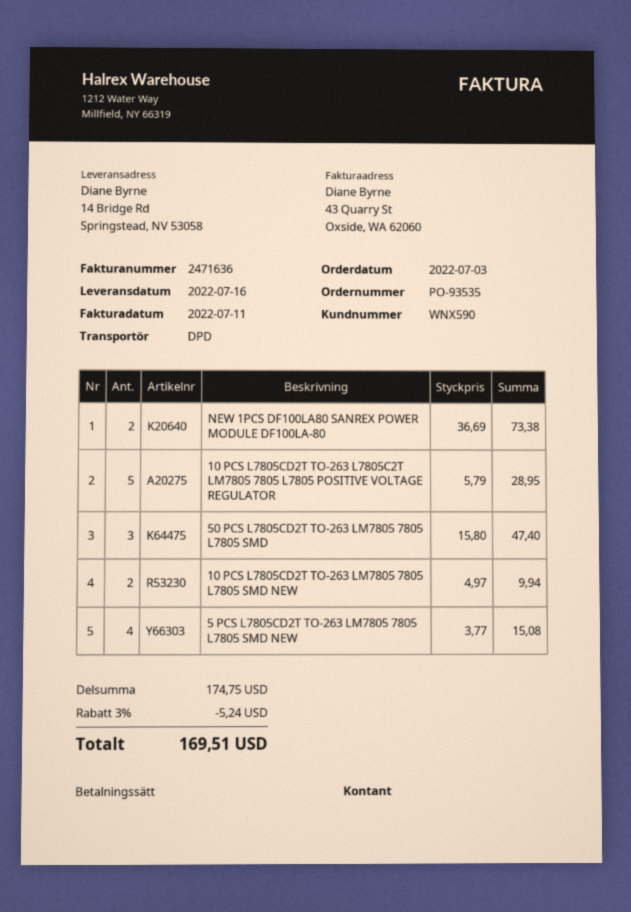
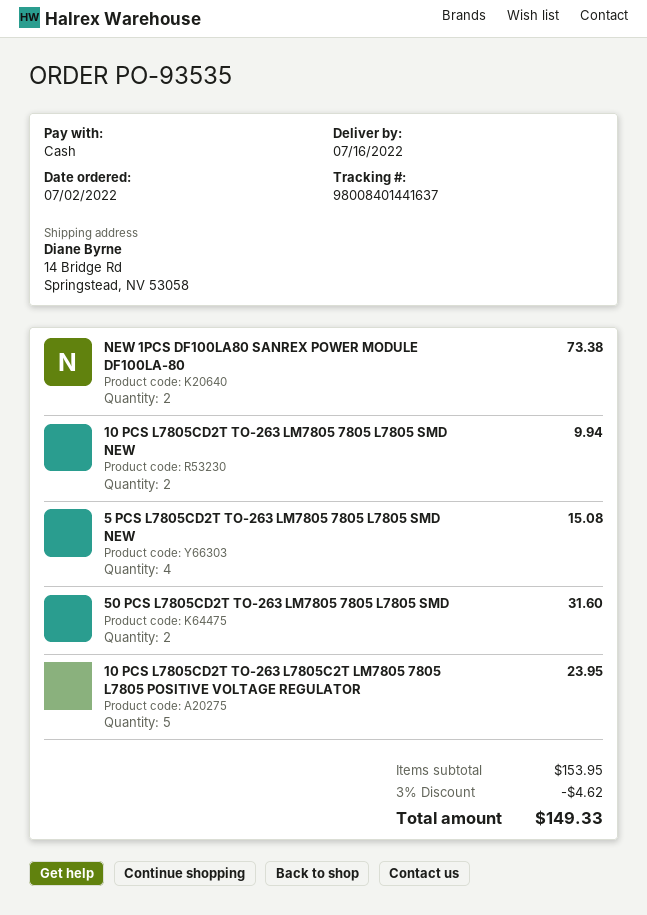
order date: 2022-07-03 -> 2022-07-02
10 PCS L7805CD2T TO-263 L7805C2T LM7805 7805 L7805 POSITIVE VOLTAGE REGULATOR: 5 for 28.95 -> 5 for 23.95
50 PCS L7805CD2T TO-263 LM7805 7805 L7805 SMD: 3 for 47.40 -> 2 for 31.60
subtotal: 174.75 -> 153.95
discount: 3% = 5.24 -> 3% = 4.62
total: 169.51 -> 149.33

